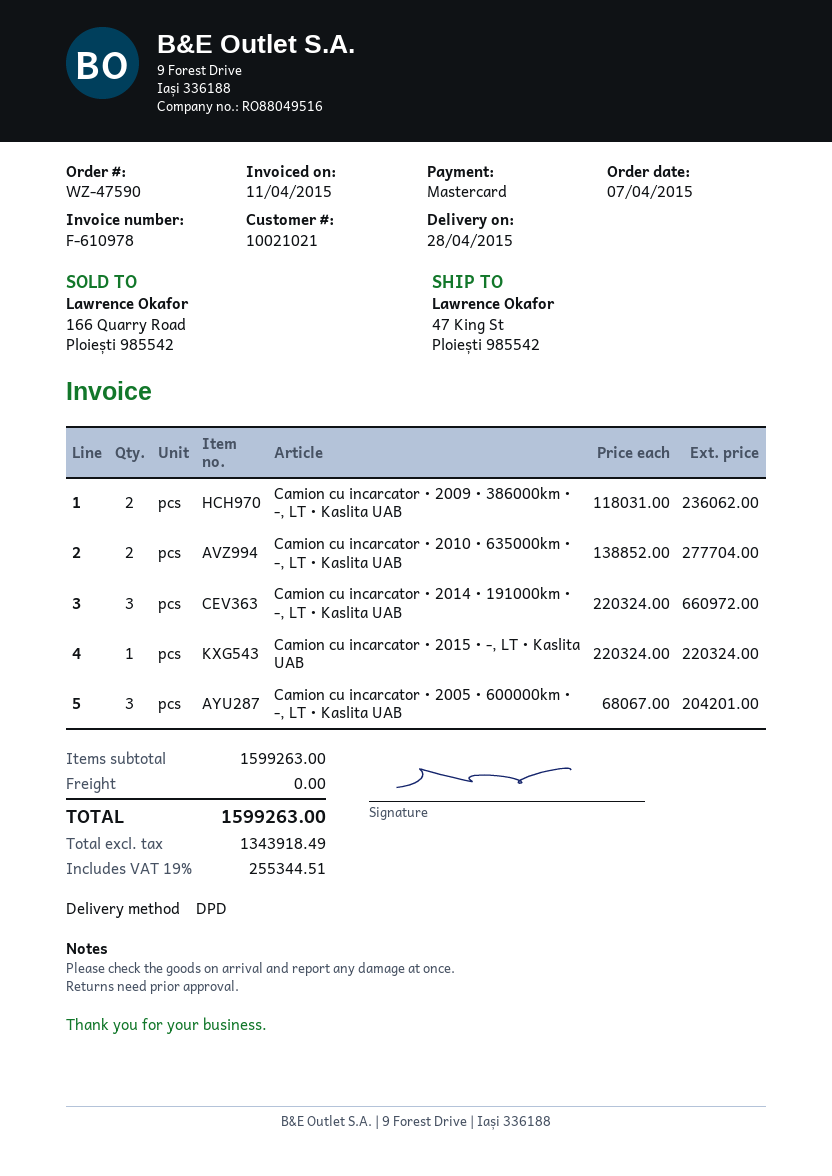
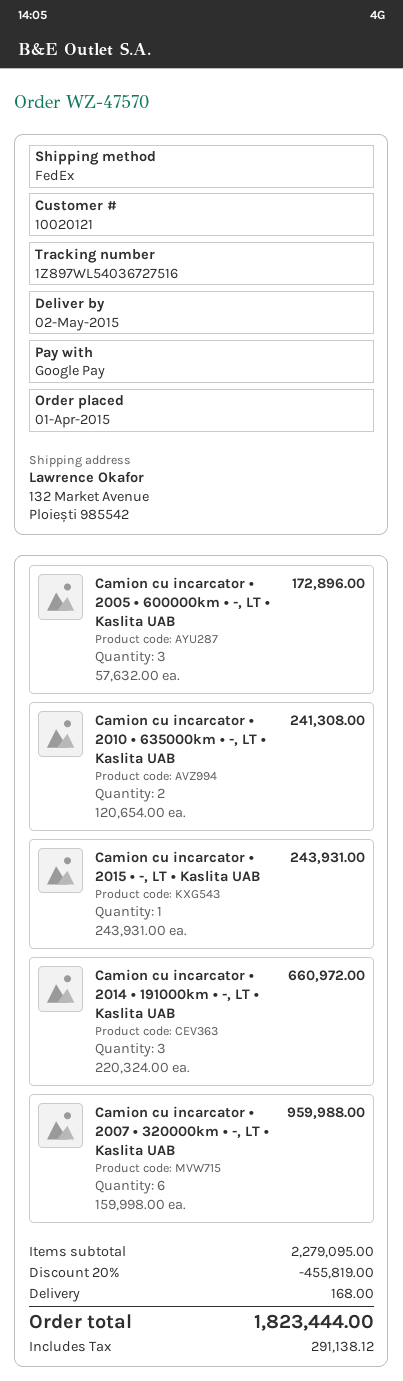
order number: WZ-47590 -> WZ-47570
order date: 2015-04-07 -> 2015-04-01
delivery date: 2015-04-28 -> 2015-05-02
customer number: 10021021 -> 10020121
payment method: Mastercard -> Google Pay
shipping method: DPD -> FedEx
ship to: 47 King St, Ploiești 985542 -> 132 Market Avenue, Ploiești 985542
Camion cu incarcator • 2009 • 386000km • -, LT • Kaslita UAB: 2 x 118031.00 = 236062.00 -> none
Camion cu incarcator • 2010 • 635000km • -, LT • Kaslita UAB: 2 x 138852.00 = 277704.00 -> 2 x 120654.00 = 241308.00
Camion cu incarcator • 2015 • -, LT • Kaslita UAB: 1 x 220324.00 = 220324.00 -> 1 x 243931.00 = 243931.00
Camion cu incarcator • 2005 • 600000km • -, LT • Kaslita UAB: 3 x 68067.00 = 204201.00 -> 3 x 57632.00 = 172896.00
Camion cu incarcator • 2007 • 320000km • -, LT • Kaslita UAB: none -> 6 x 159998.00 = 959988.00
subtotal: 1599263.00 -> 2279095.00
discount: none -> 20% = 455819.00
shipping: 0.00 -> 168.00
tax: 255344.51 -> 291138.12
total: 1599263.00 -> 1823444.00

